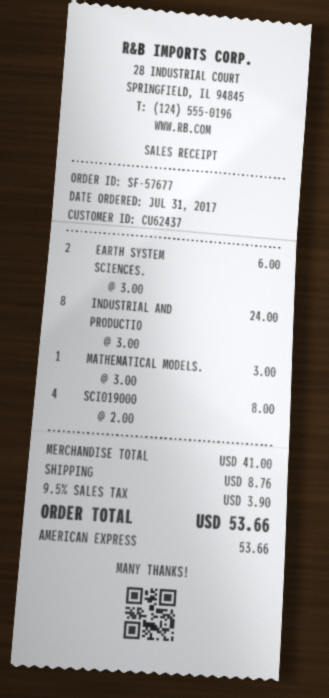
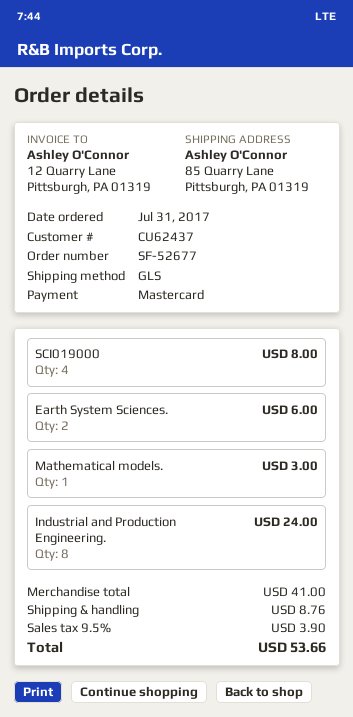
order number: SF-57677 -> SF-52677
payment method: American Express -> Mastercard

